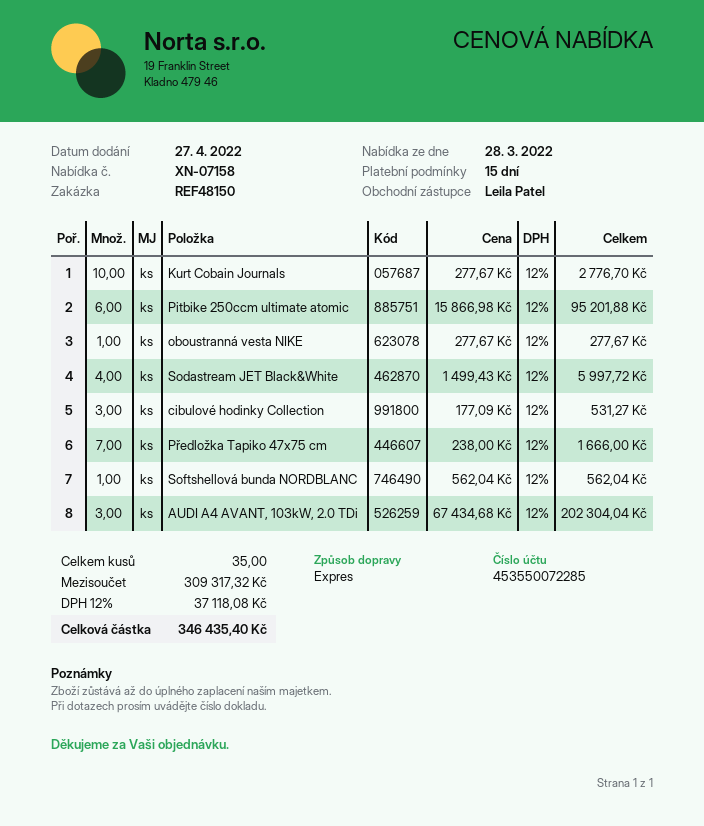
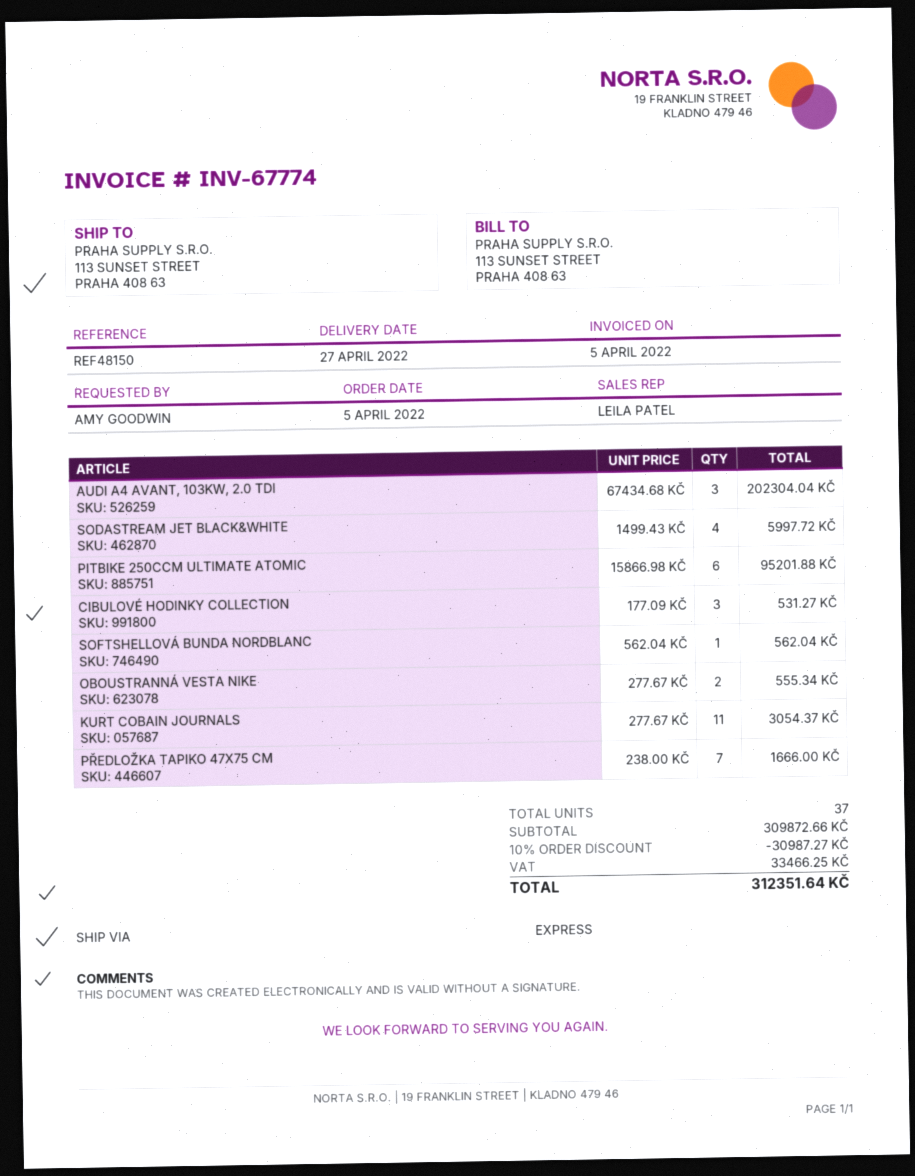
Kurt Cobain Journals: 10 x 277.67 = 2776.70 -> 11 x 277.67 = 3054.37
oboustranná vesta NIKE: 1 x 277.67 = 277.67 -> 2 x 277.67 = 555.34
total quantity: 35 -> 37
subtotal: 309317.32 -> 309872.66
discount: none -> 10% = 30987.27
tax: 37118.08 -> 33466.25
total: 346435.40 -> 312351.64

